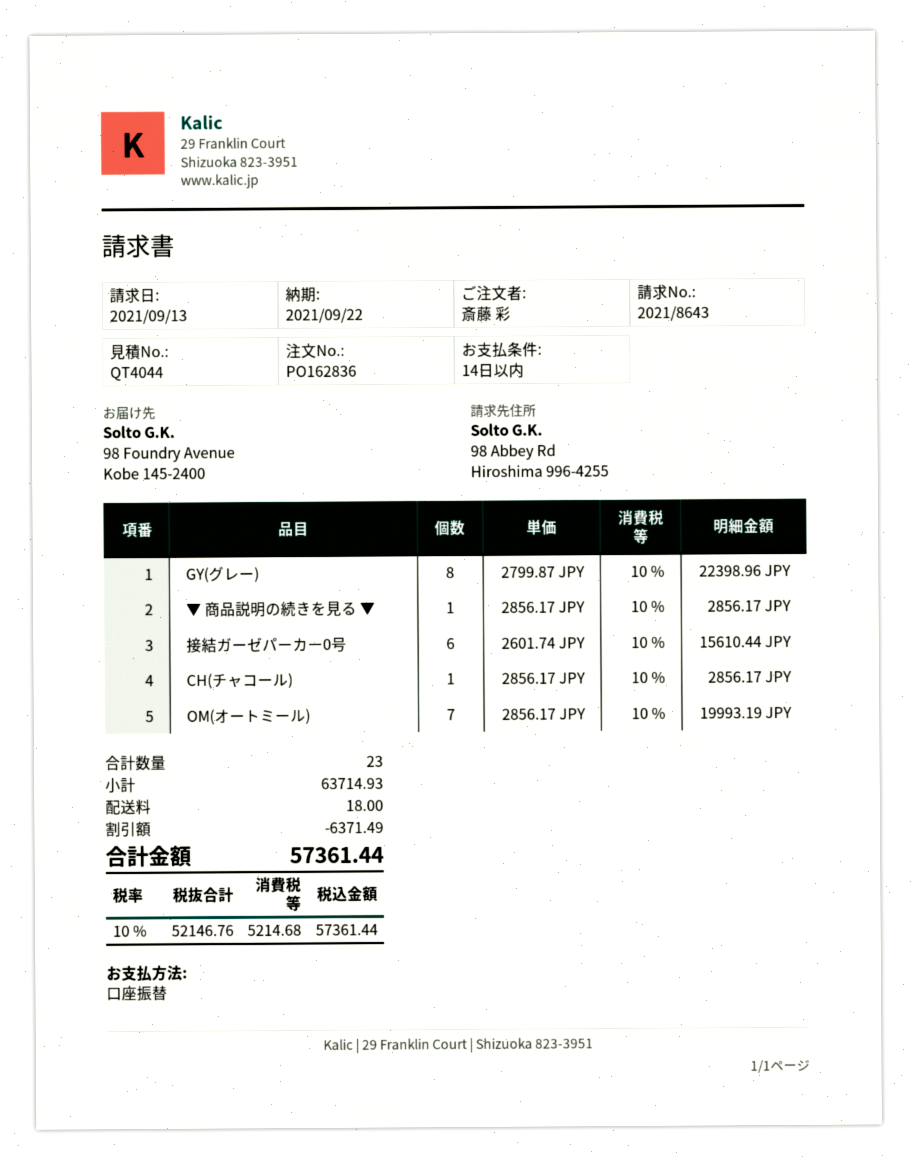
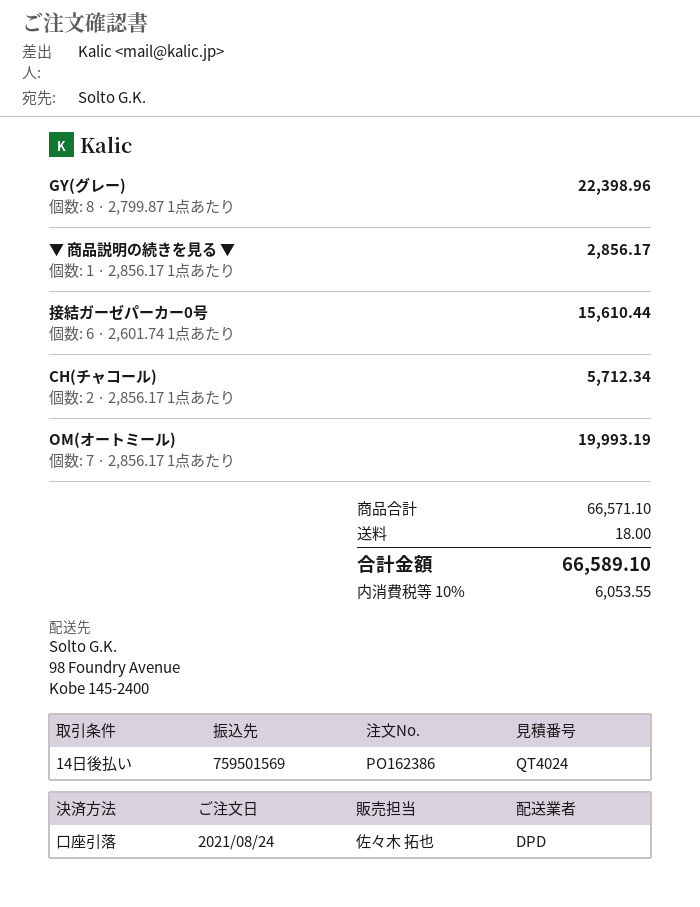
quote number: QT4044 -> QT4024
order number: PO162836 -> PO162386
CH(チャコール): 1 x 2856.17 = 2856.17 -> 2 x 2856.17 = 5712.34
subtotal: 63714.93 -> 66571.10
discount: 6371.49 -> none
tax: 10% = 5214.68 -> 10% = 6053.55
total: 57361.44 -> 66589.10

